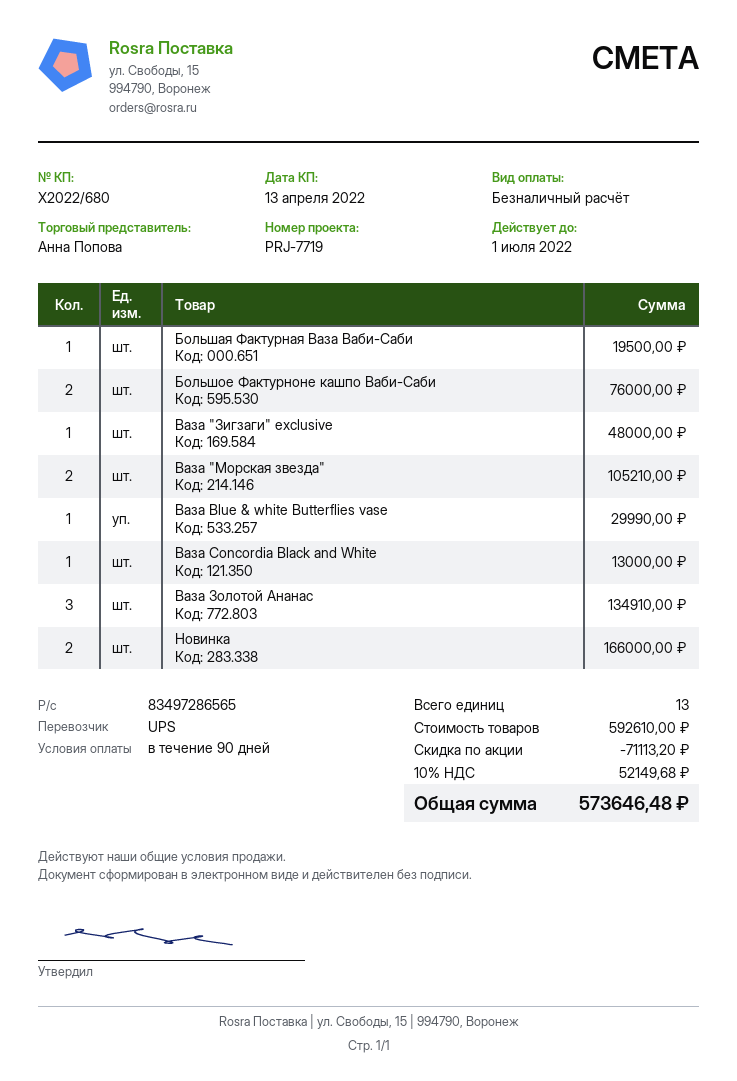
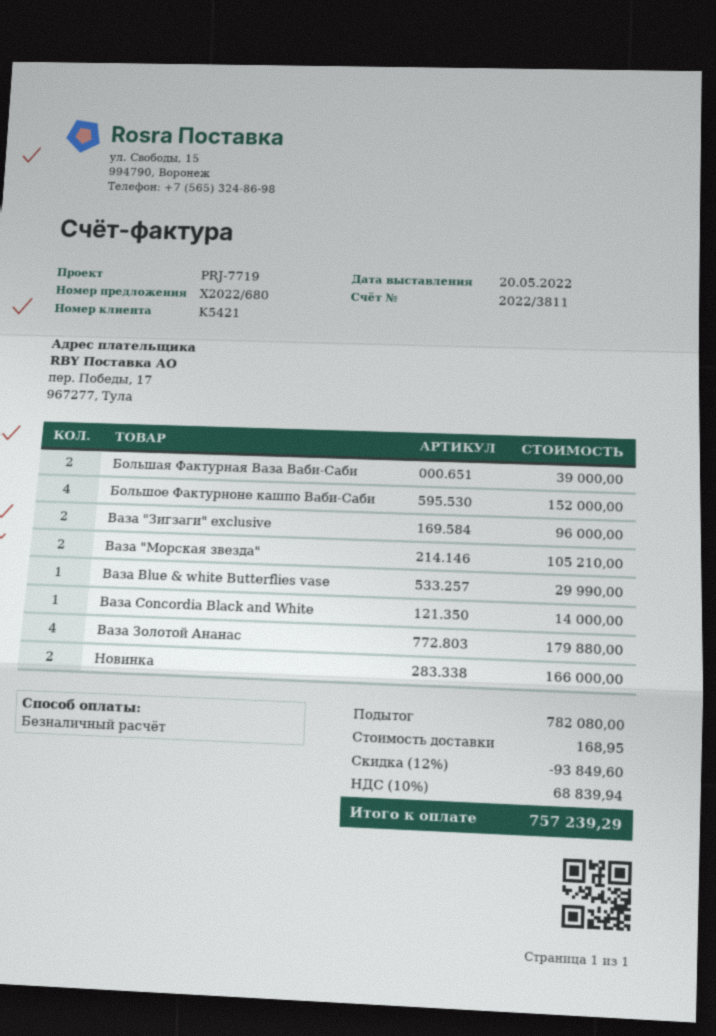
Большая Фактурная Ваза Ваби-Саби: 1 for 19500.00 -> 2 for 39000.00
Большое Фактурноне кашпо Ваби-Саби: 2 for 76000.00 -> 4 for 152000.00
Ваза "Зигзаги" exclusive: 1 for 48000.00 -> 2 for 96000.00
Ваза Concordia Black and White: 1 for 13000.00 -> 1 for 14000.00
Ваза Золотой Ананас: 3 for 134910.00 -> 4 for 179880.00
subtotal: 592610.00 -> 782080.00
discount: 71113.20 -> 93849.60
shipping: none -> 168.95
tax: 10% = 52149.68 -> 10% = 68839.94
total: 573646.48 -> 757239.29

